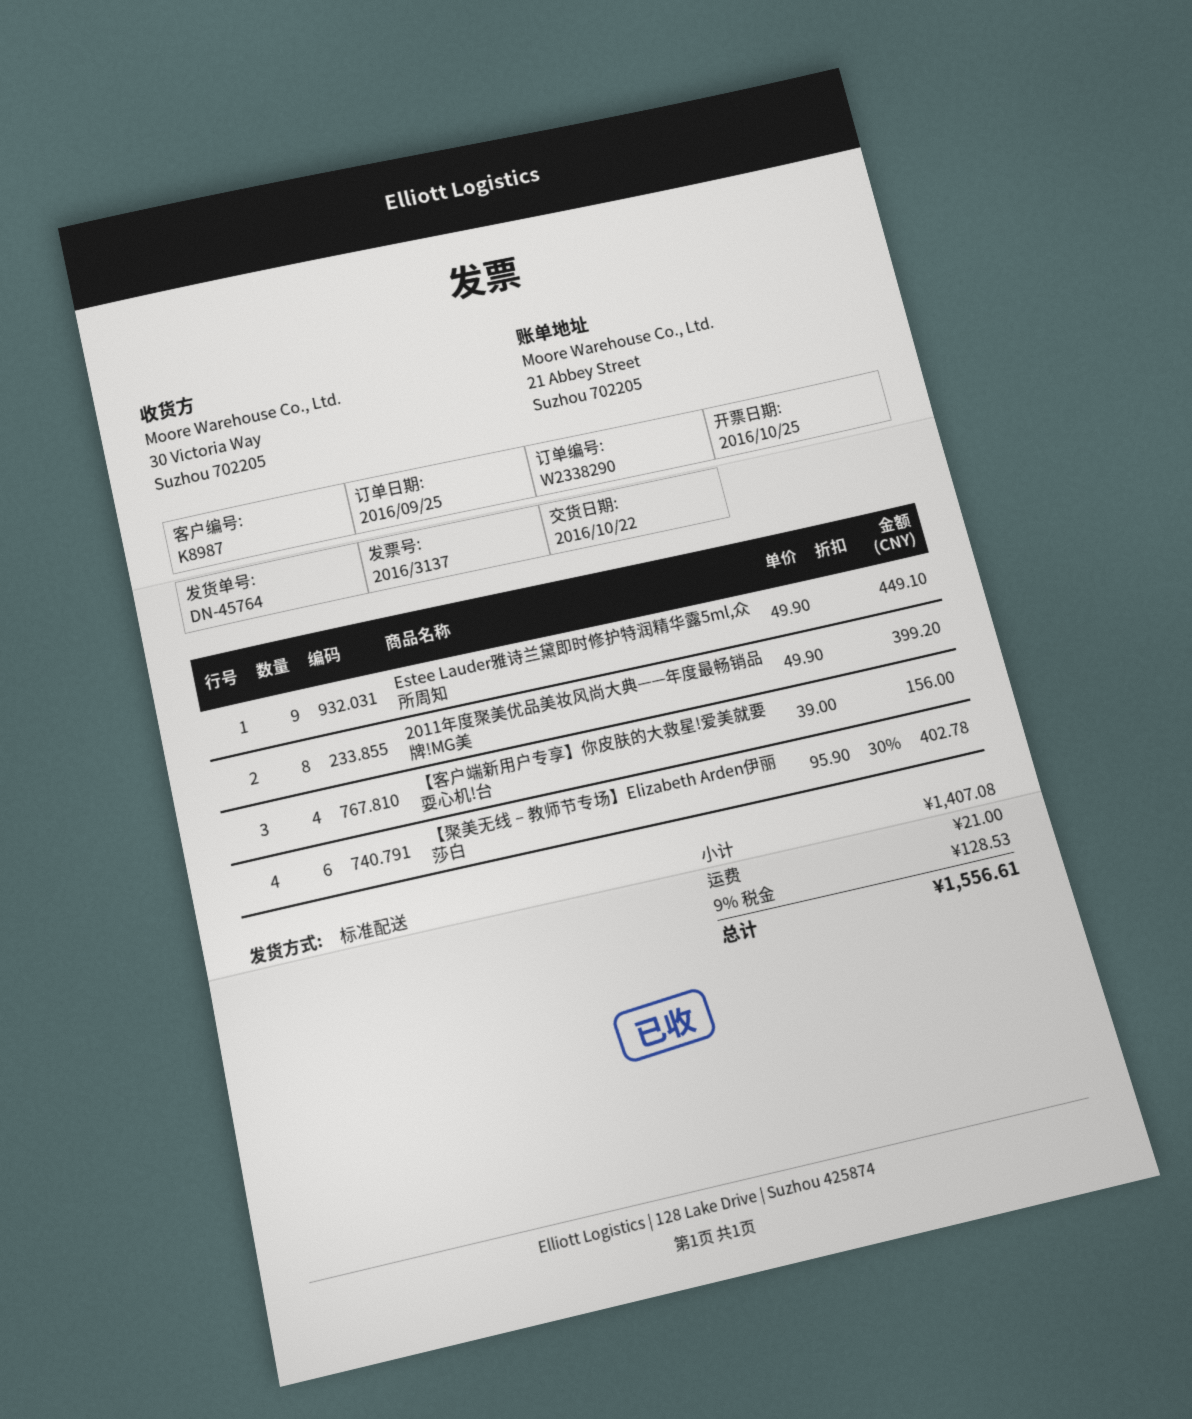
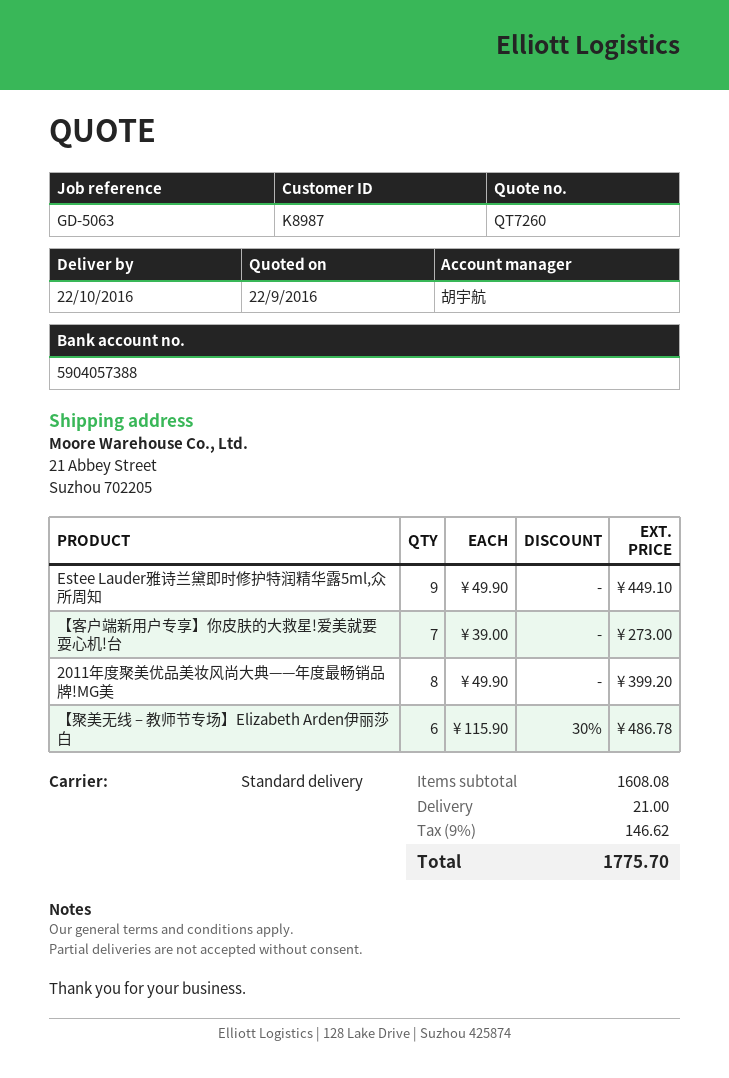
ship to: 30 Victoria Way, Suzhou 702205 -> 21 Abbey Street, Suzhou 702205
【客户端新用户专享】你皮肤的大救星!爱美就要耍心机!台: 4 x 39.00 = 156.00 -> 7 x 39.00 = 273.00
【聚美无线 – 教师节专场】Elizabeth Arden伊丽莎白: 6 x 95.90 - 30% = 402.78 -> 6 x 115.90 - 30% = 486.78
subtotal: 1407.08 -> 1608.08
tax: 9% = 128.53 -> 9% = 146.62
total: 1556.61 -> 1775.70

